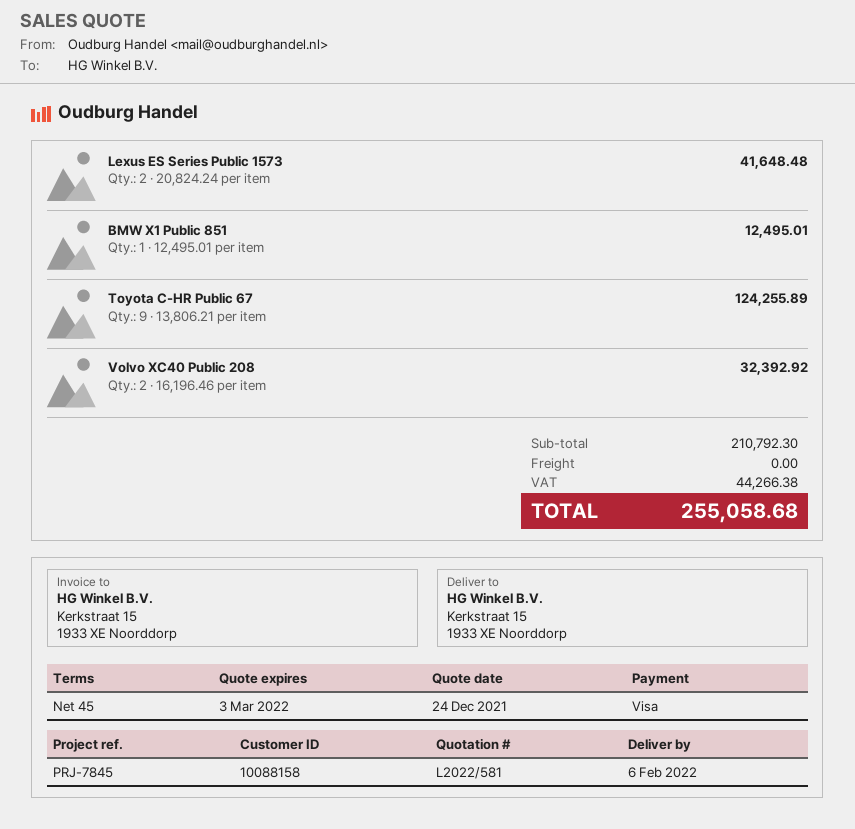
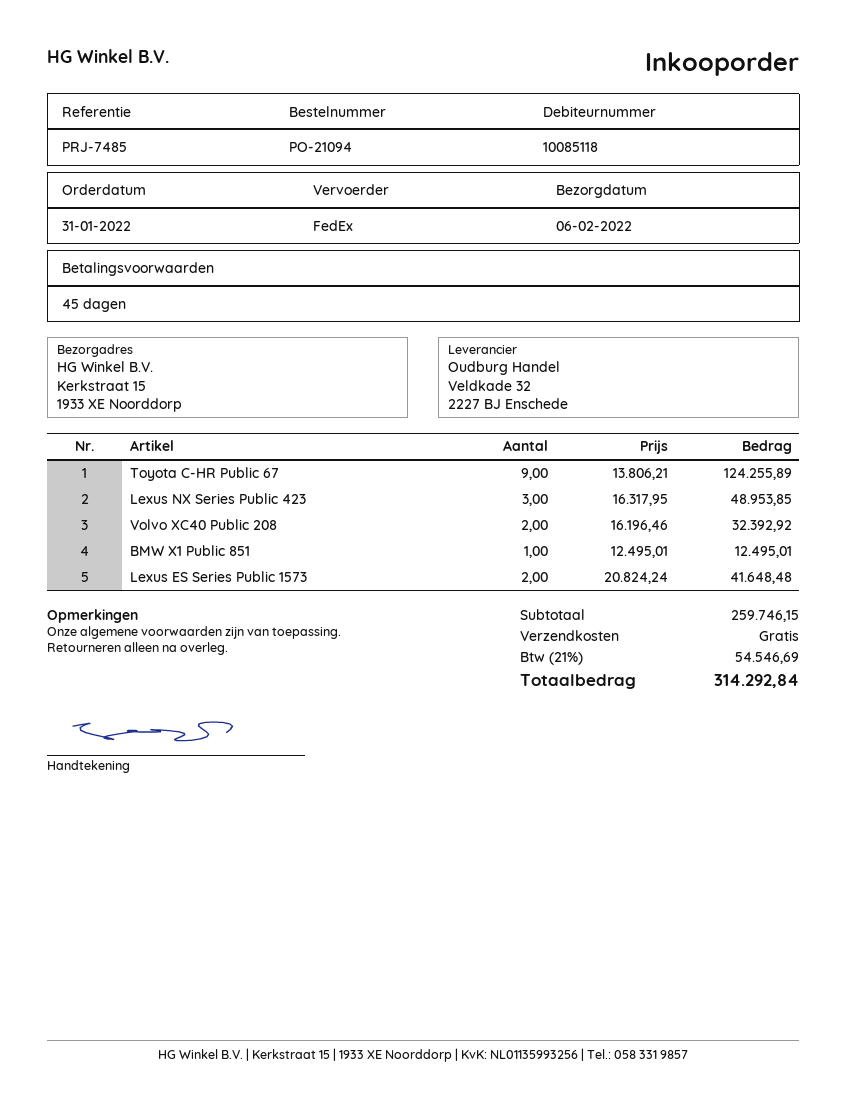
customer number: 10088158 -> 10085118
reference: PRJ-7845 -> PRJ-7485
Lexus NX Series Public 423: none -> 3 x 16317.95 = 48953.85
subtotal: 210792.30 -> 259746.15
tax: 44266.38 -> 54546.69
total: 255058.68 -> 314292.84

